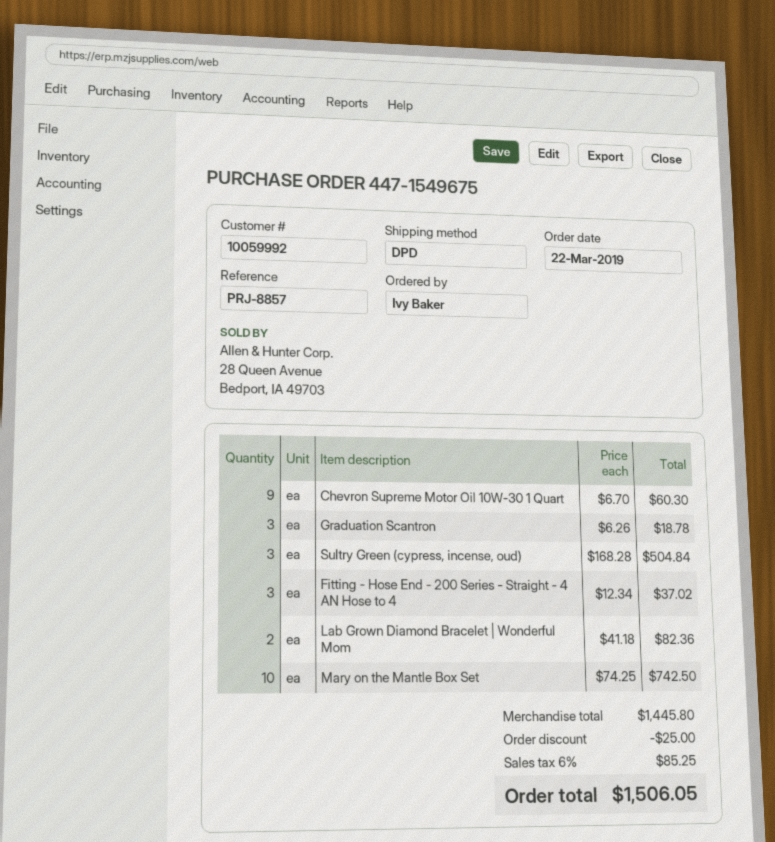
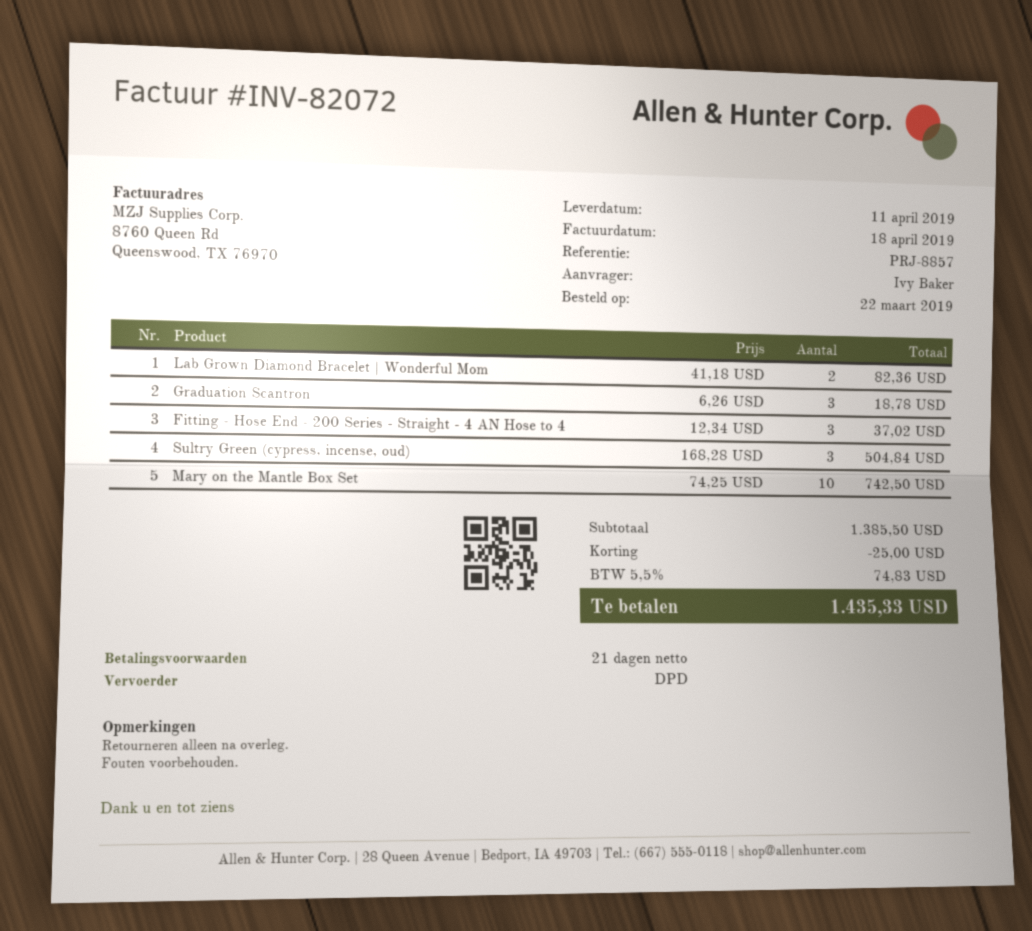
Chevron Supreme Motor Oil 10W-30 1 Quart: 9 x 6.70 = 60.30 -> none
subtotal: 1445.80 -> 1385.50
tax: 6% = 85.25 -> 5.5% = 74.83
total: 1506.05 -> 1435.33

